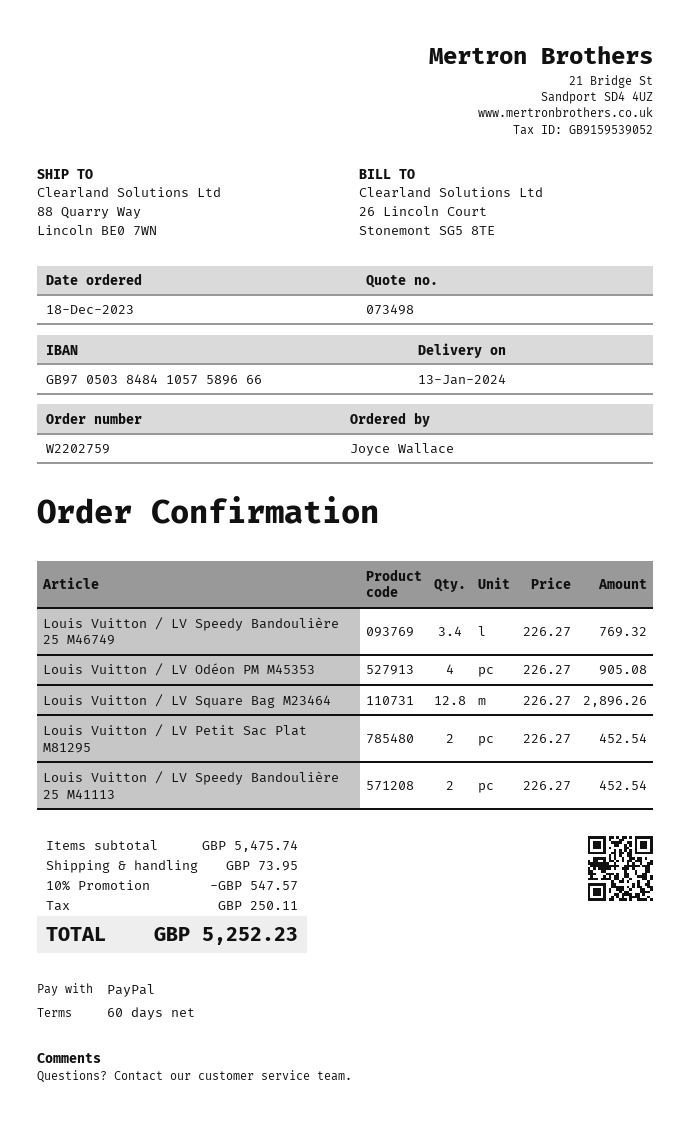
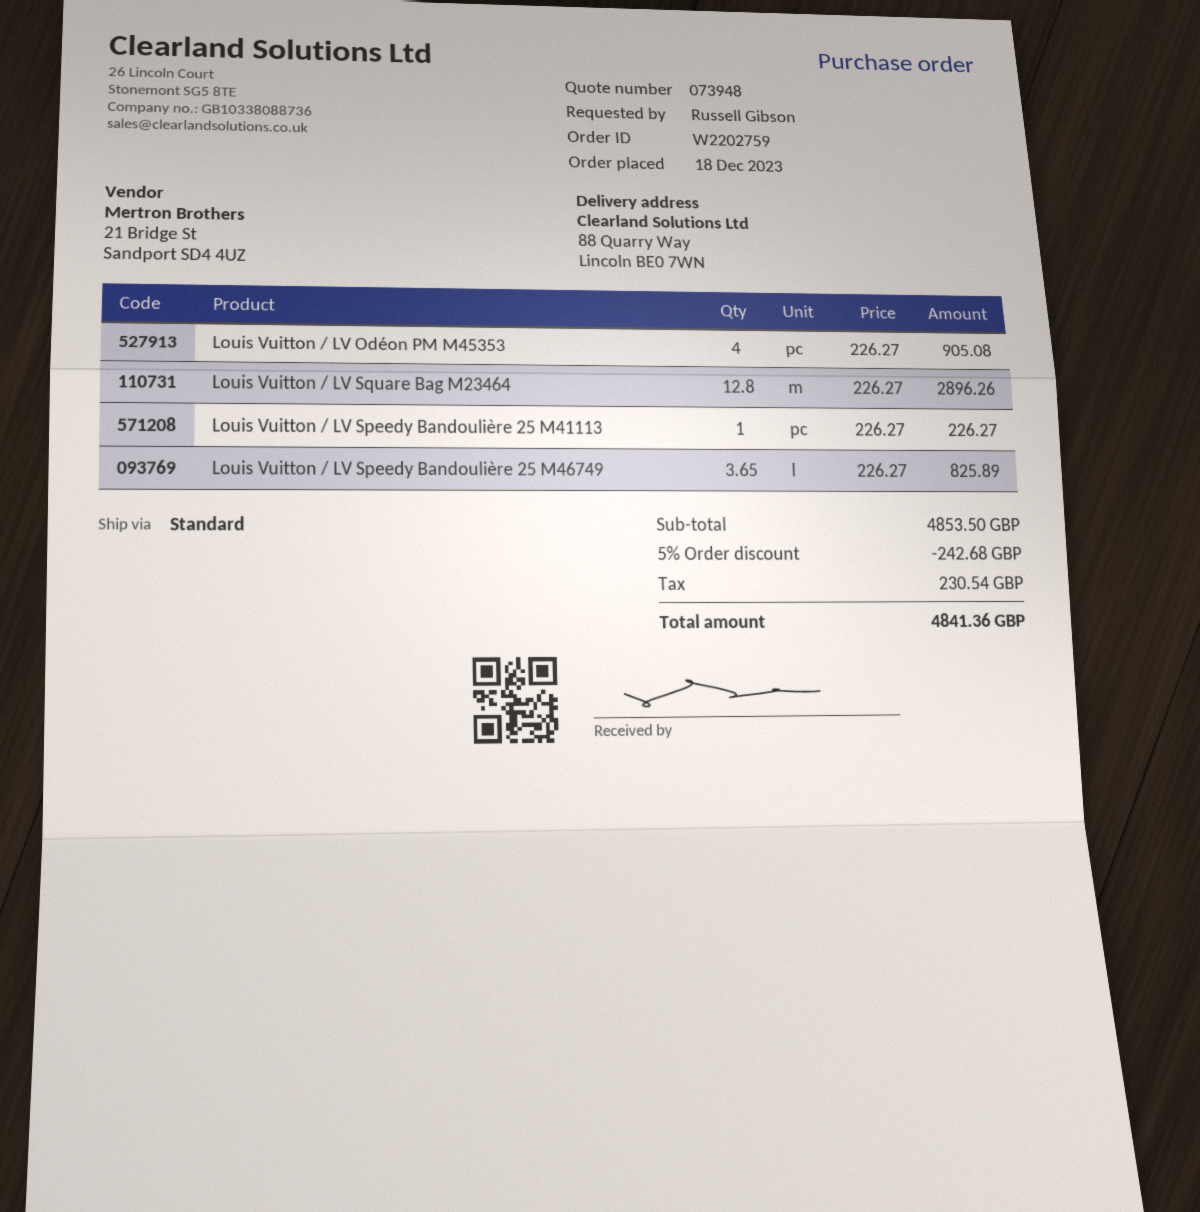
quote number: 073498 -> 073948
ordered by: Joyce Wallace -> Russell Gibson
Louis Vuitton / LV Speedy Bandoulière 25 M46749: 3.4 x 226.27 = 769.32 -> 3.65 x 226.27 = 825.89
Louis Vuitton / LV Petit Sac Plat M81295: 2 x 226.27 = 452.54 -> none
Louis Vuitton / LV Speedy Bandoulière 25 M41113: 2 x 226.27 = 452.54 -> 1 x 226.27 = 226.27
subtotal: 5475.74 -> 4853.50
discount: 10% = 547.57 -> 5% = 242.68
shipping: 73.95 -> none
tax: 250.11 -> 230.54
total: 5252.23 -> 4841.36

